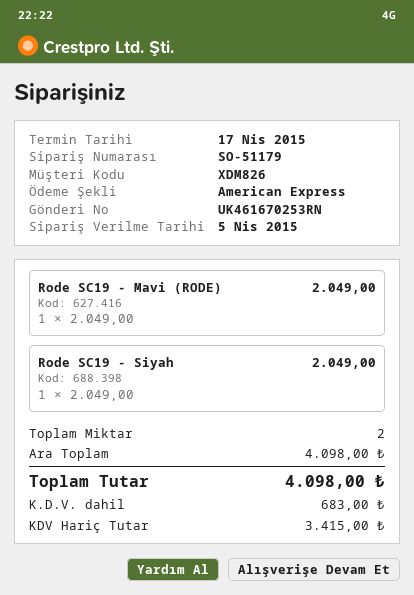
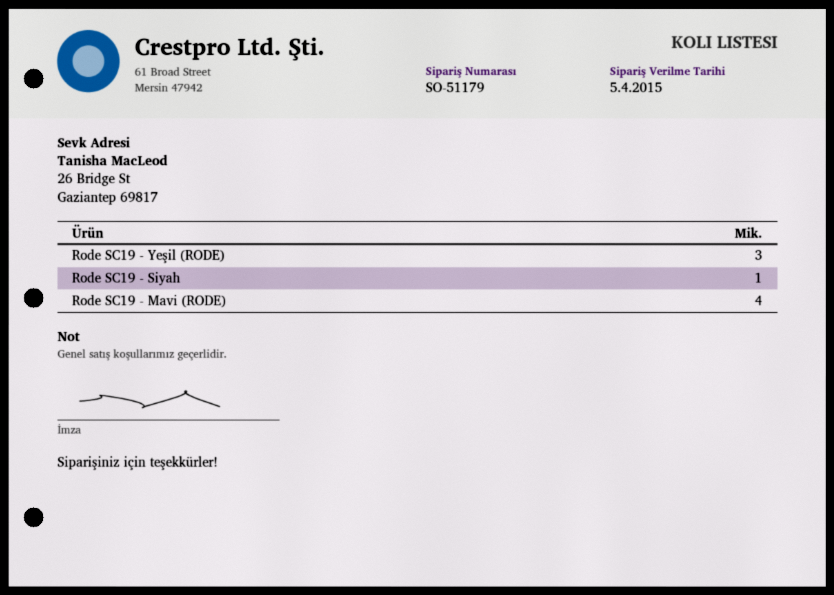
Rode SC19 - Mavi (RODE): 1 -> 4
Rode SC19 - Yeşil (RODE): none -> 3

